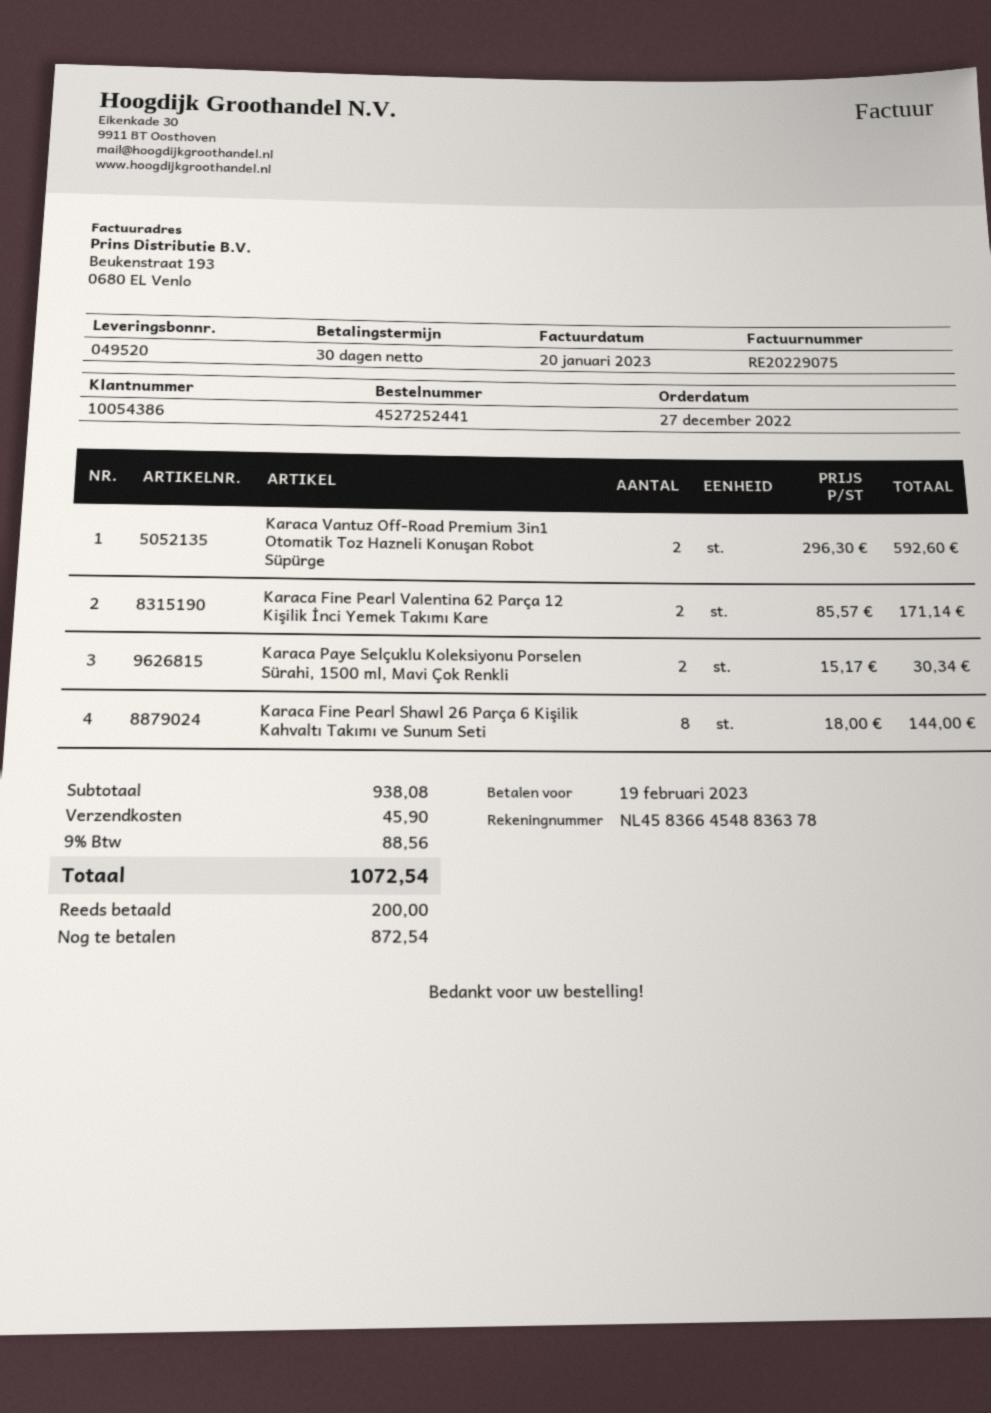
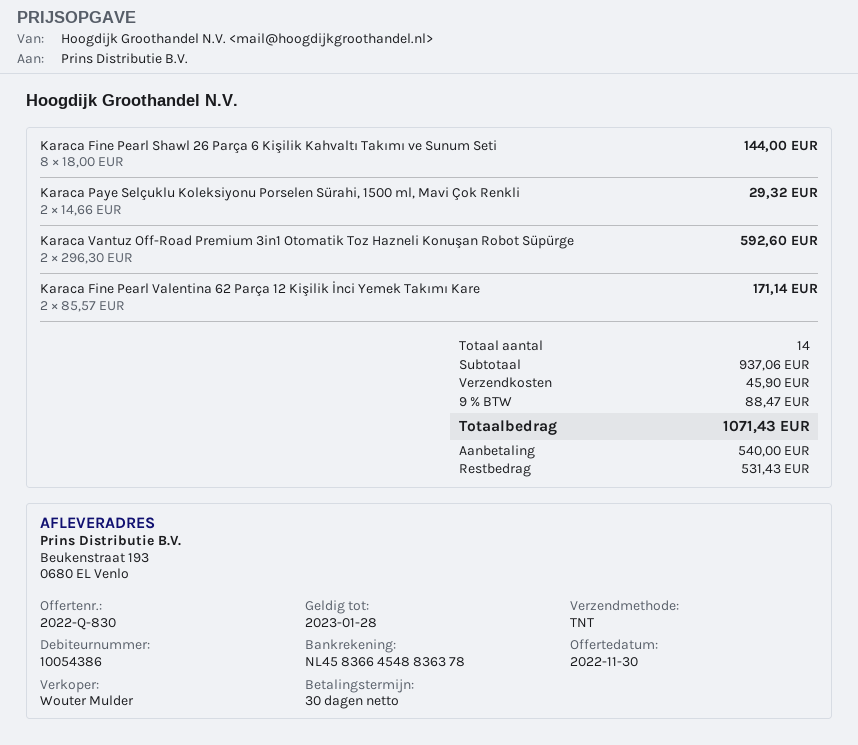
Karaca Paye Selçuklu Koleksiyonu Porselen Sürahi, 1500 ml, Mavi Çok Renkli: 2 x 15.17 = 30.34 -> 2 x 14.66 = 29.32
subtotal: 938.08 -> 937.06
tax: 9% = 88.56 -> 9% = 88.47
total: 1072.54 -> 1071.43
deposit: 200.00 -> 540.00
balance: 872.54 -> 531.43

